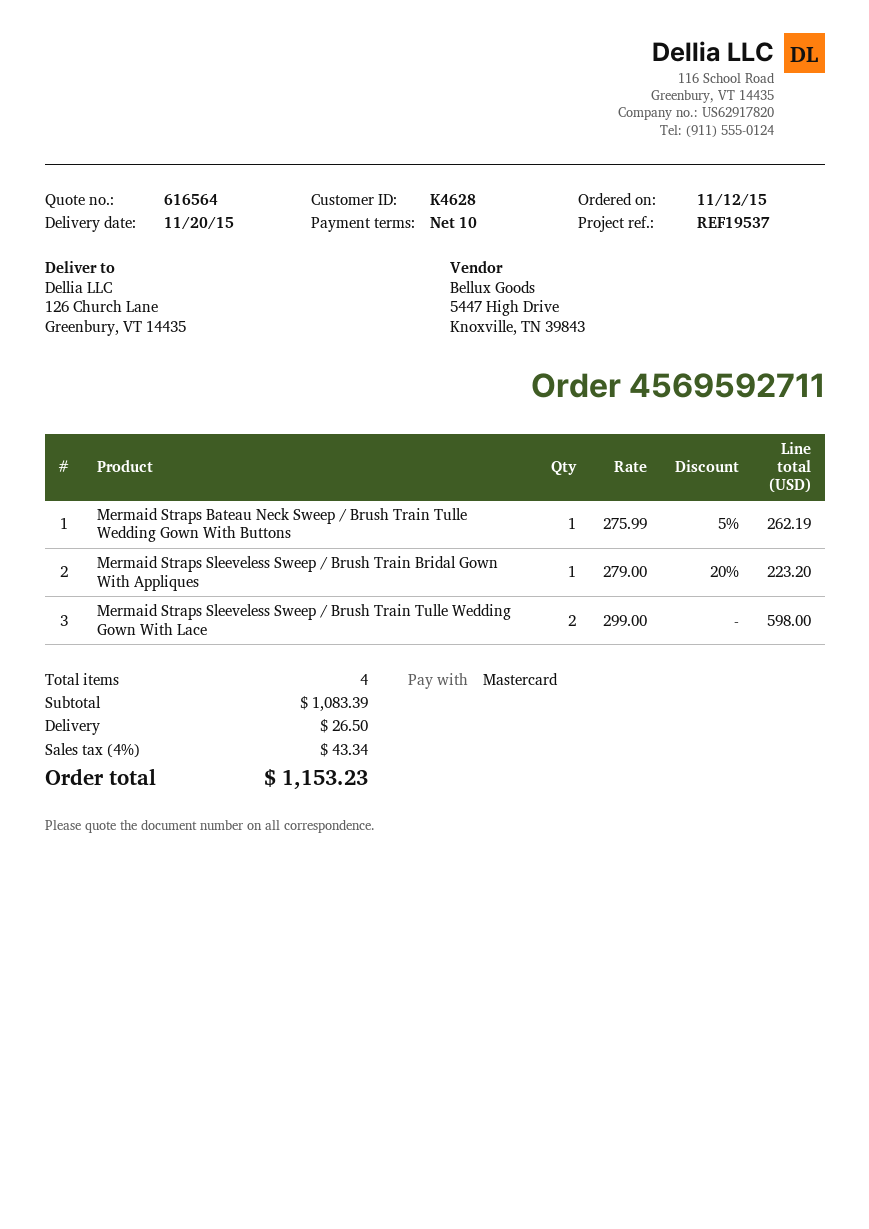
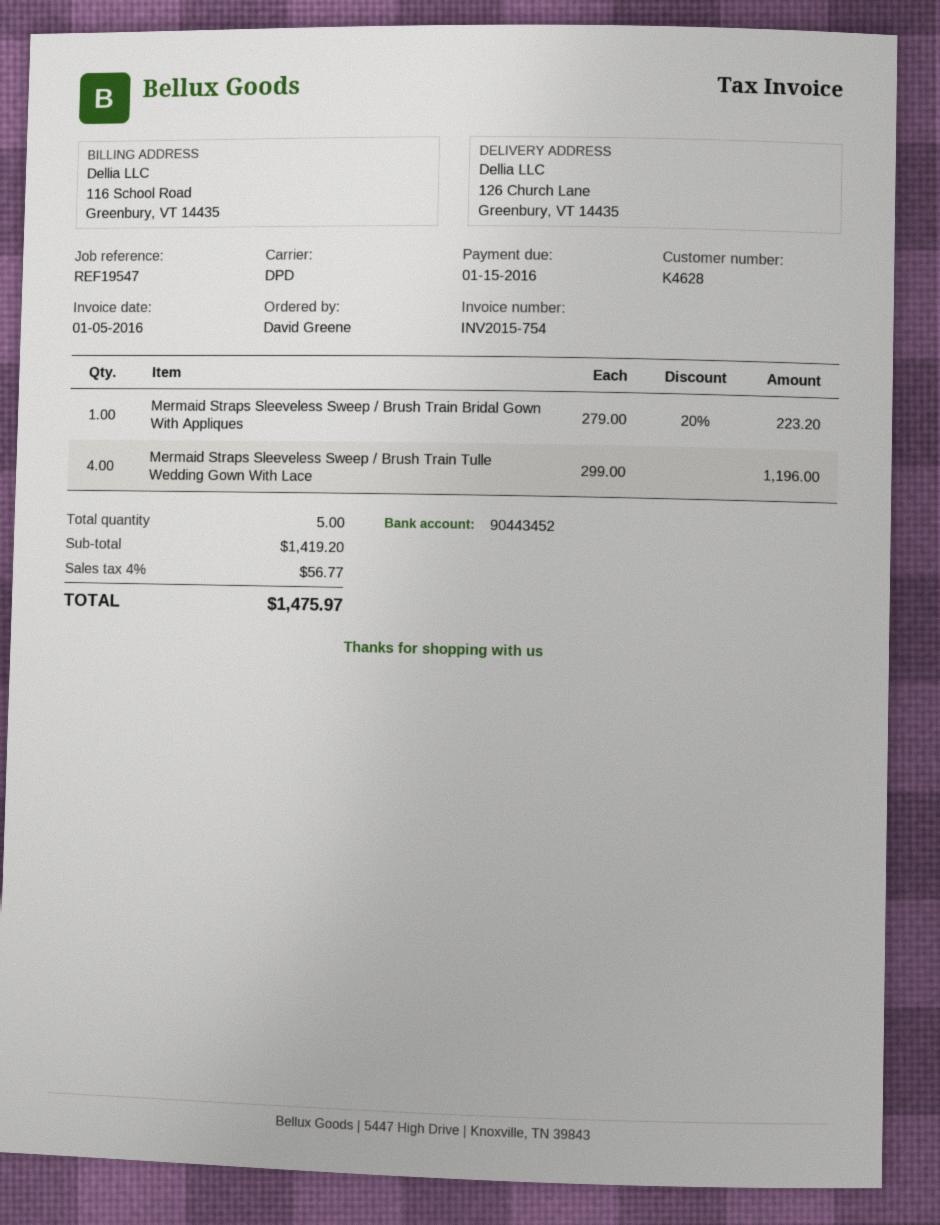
reference: REF19537 -> REF19547
Mermaid Straps Bateau Neck Sweep / Brush Train Tulle Wedding Gown With Buttons: 1 x 275.99 - 5% = 262.19 -> none
Mermaid Straps Sleeveless Sweep / Brush Train Tulle Wedding Gown With Lace: 2 x 299.00 = 598.00 -> 4 x 299.00 = 1196.00
total quantity: 4 -> 5
subtotal: 1083.39 -> 1419.20
shipping: 26.50 -> none
tax: 4% = 43.34 -> 4% = 56.77
total: 1153.23 -> 1475.97

